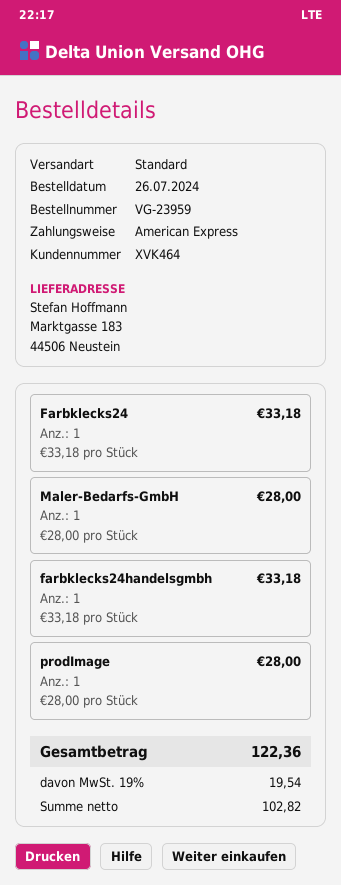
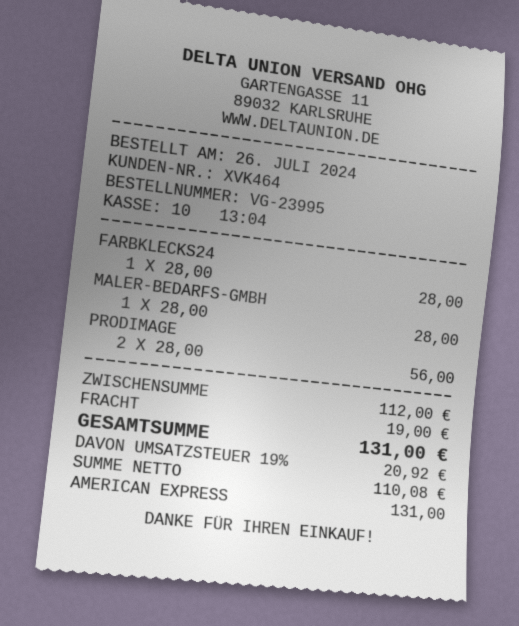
order number: VG-23959 -> VG-23995
Farbklecks24: 1 x 33.18 = 33.18 -> 1 x 28.00 = 28.00
farbklecks24handelsgmbh: 1 x 33.18 = 33.18 -> none
prodImage: 1 x 28.00 = 28.00 -> 2 x 28.00 = 56.00
shipping: none -> 19.00
net: 102.82 -> 110.08
tax: 19% = 19.54 -> 19% = 20.92
total: 122.36 -> 131.00

